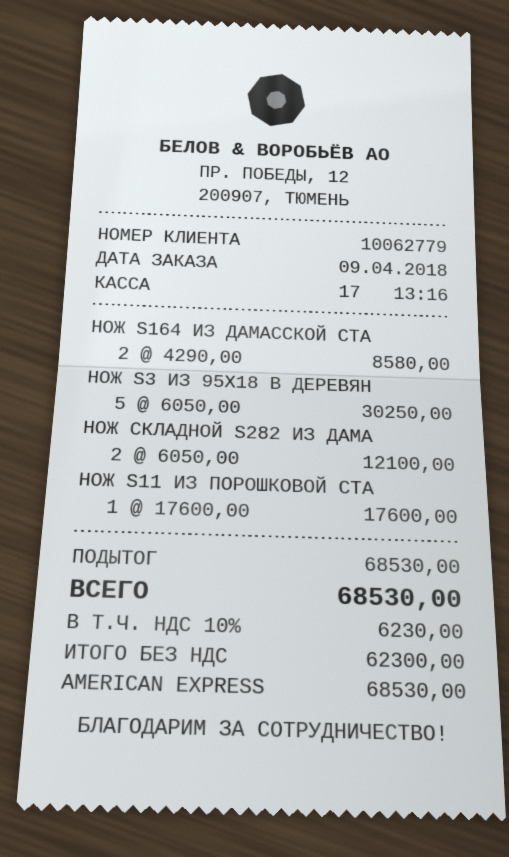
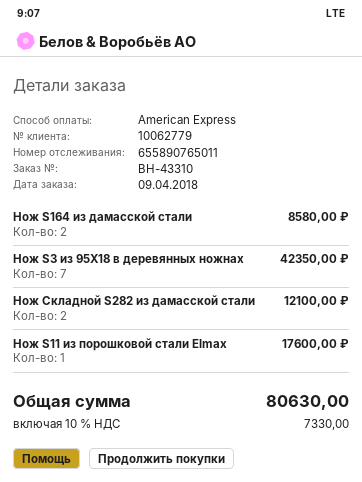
НОЖ S3 ИЗ 95Х18 В ДЕРЕВЯН: 5 for 30250.00 -> 7 for 42350.00
tax: 10% = 6230.00 -> 10% = 7330.00
total: 68530.00 -> 80630.00

